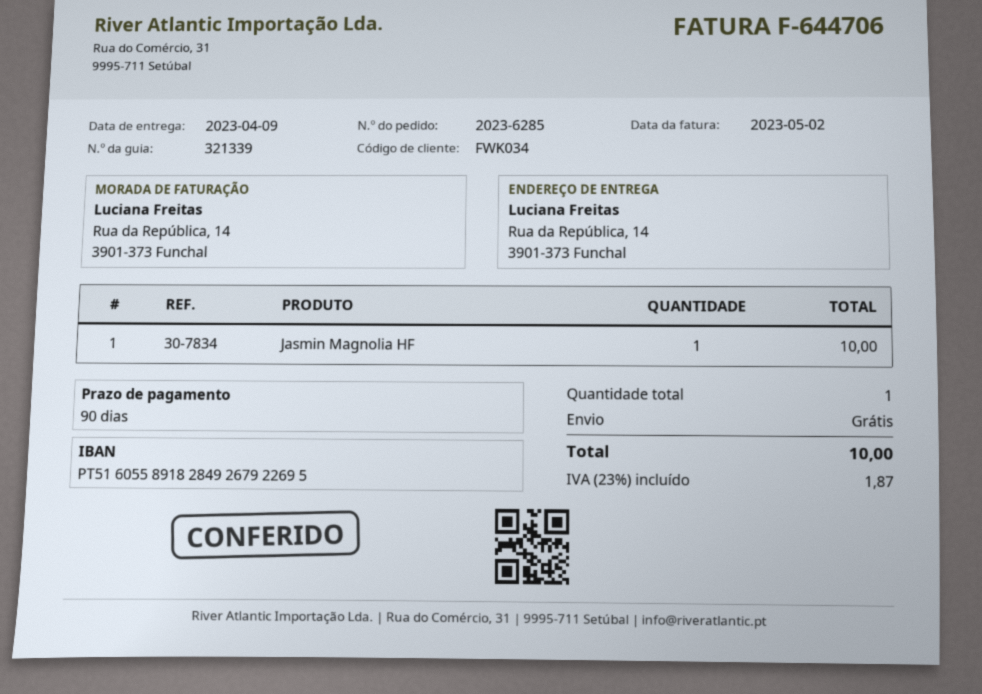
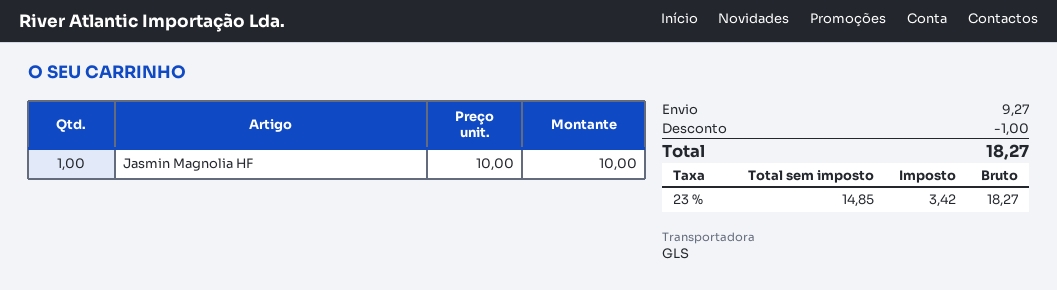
discount: none -> 1.00
shipping: 0.00 -> 9.27
tax: 23% = 1.87 -> 23% = 3.42
total: 10.00 -> 18.27

